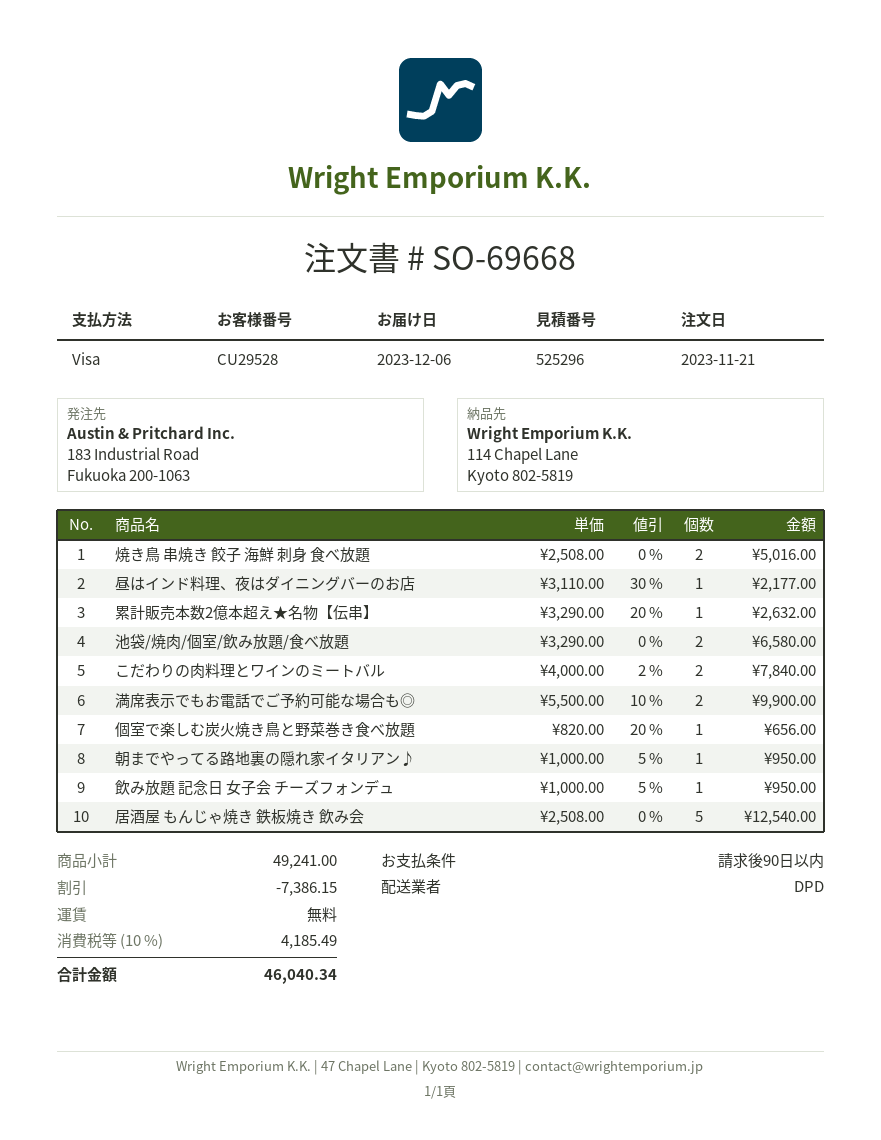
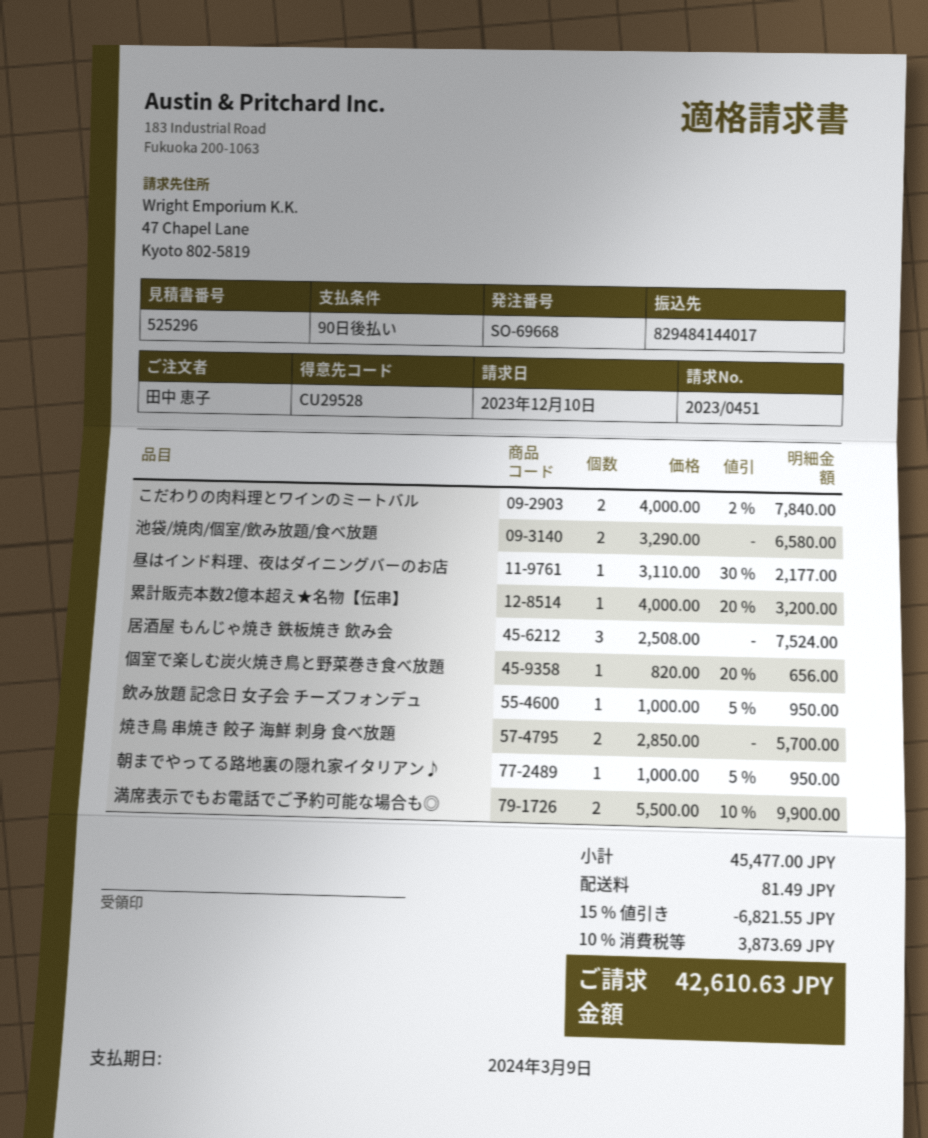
焼き鳥 串焼き 餃子 海鮮 刺身 食べ放題: 2 x 2508.00 = 5016.00 -> 2 x 2850.00 = 5700.00
累計販売本数2億本超え★名物【伝串】: 1 x 3290.00 - 20% = 2632.00 -> 1 x 4000.00 - 20% = 3200.00
居酒屋 もんじゃ焼き 鉄板焼き 飲み会: 5 x 2508.00 = 12540.00 -> 3 x 2508.00 = 7524.00
subtotal: 49241.00 -> 45477.00
discount: 7386.15 -> 6821.55
shipping: 0.00 -> 81.49
tax: 10% = 4185.49 -> 10% = 3873.69
total: 46040.34 -> 42610.63

